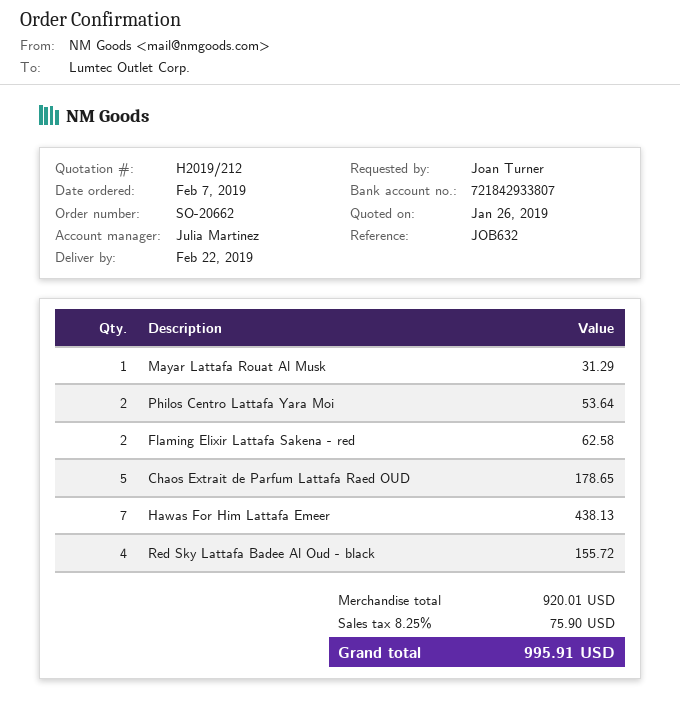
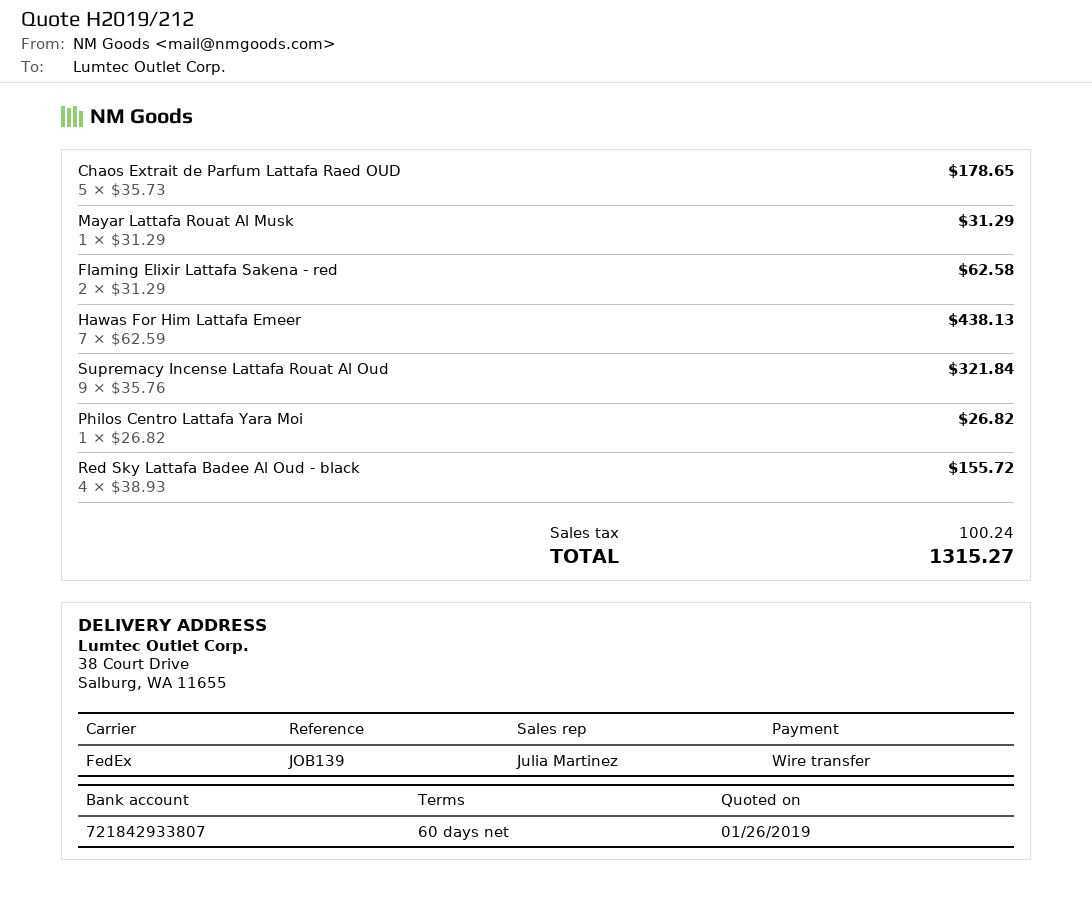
reference: JOB632 -> JOB139
Philos Centro Lattafa Yara Moi: 2 for 53.64 -> 1 for 26.82
Supremacy Incense Lattafa Rouat Al Oud: none -> 9 for 321.84
tax: 75.90 -> 100.24
total: 995.91 -> 1315.27

